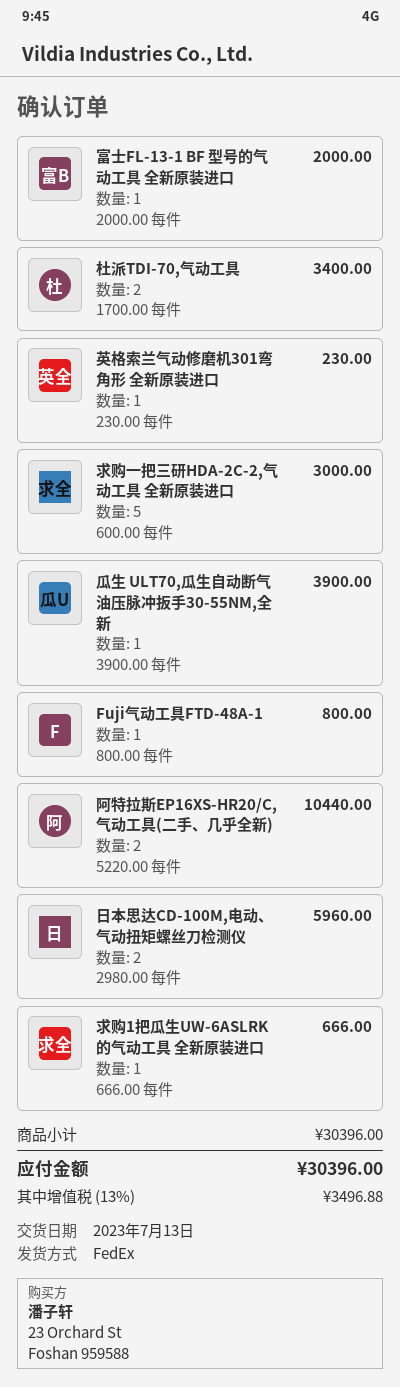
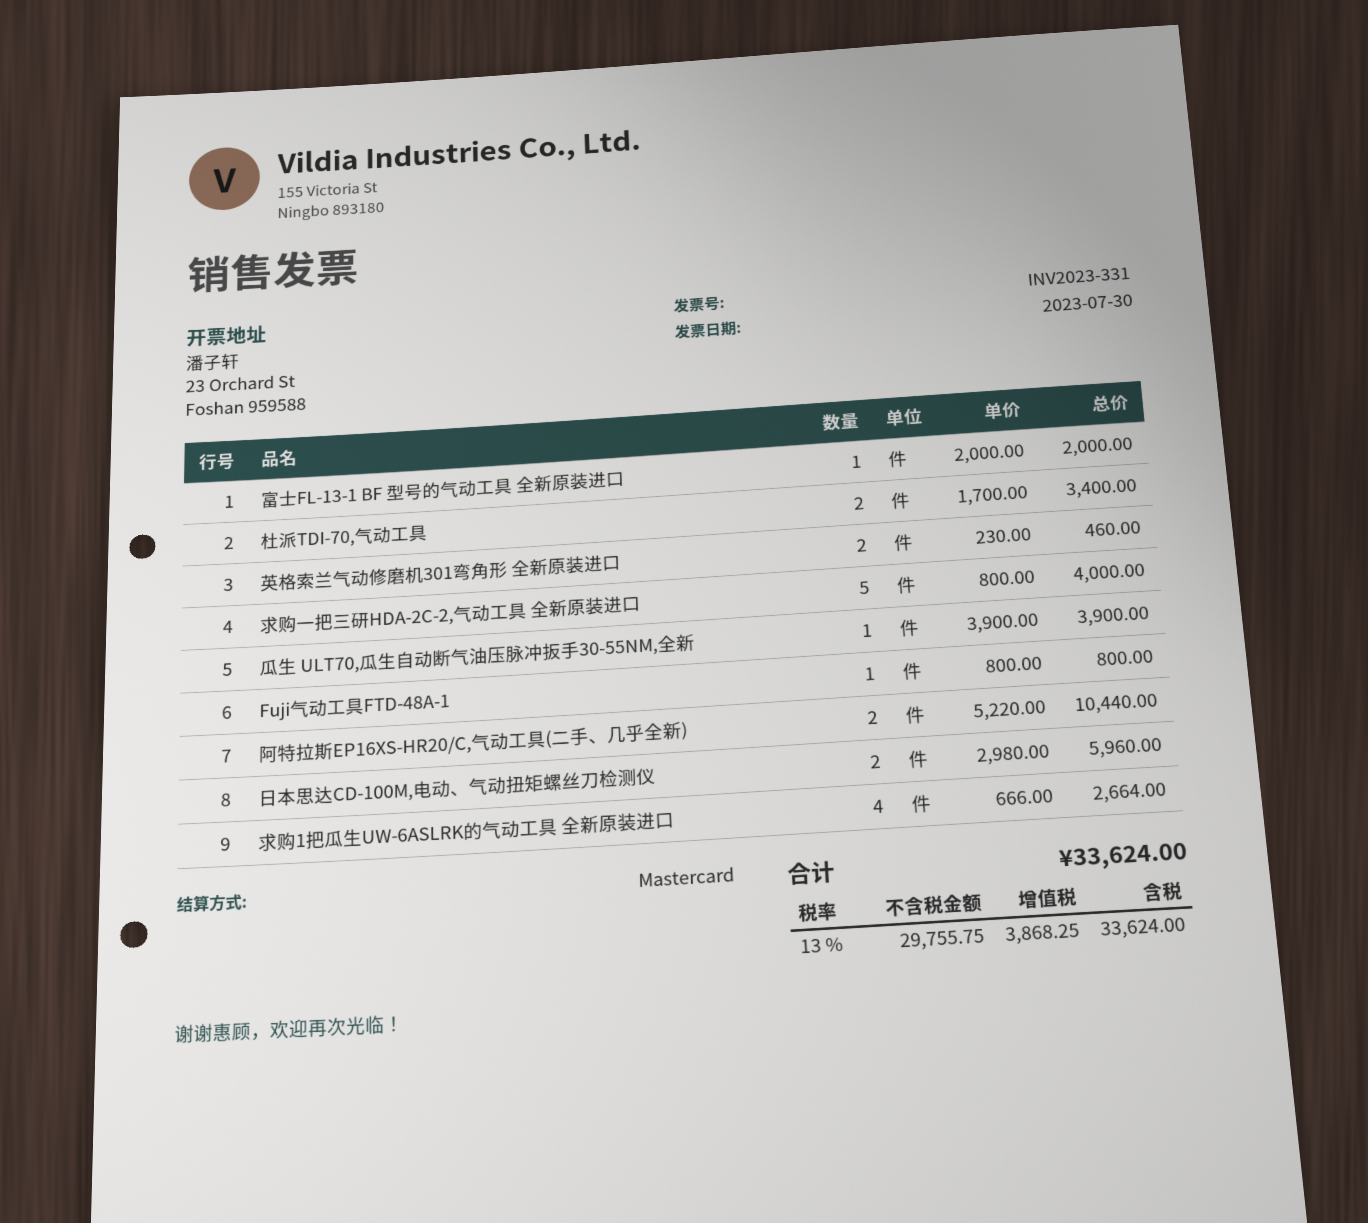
英格索兰气动修磨机301弯角形 全新原装进口: 1 x 230.00 = 230.00 -> 2 x 230.00 = 460.00
求购一把三研HDA-2C-2,气动工具 全新原装进口: 5 x 600.00 = 3000.00 -> 5 x 800.00 = 4000.00
求购1把瓜生UW-6ASLRK的气动工具 全新原装进口: 1 x 666.00 = 666.00 -> 4 x 666.00 = 2664.00
tax: 13% = 3496.88 -> 13% = 3868.25
total: 30396.00 -> 33624.00

